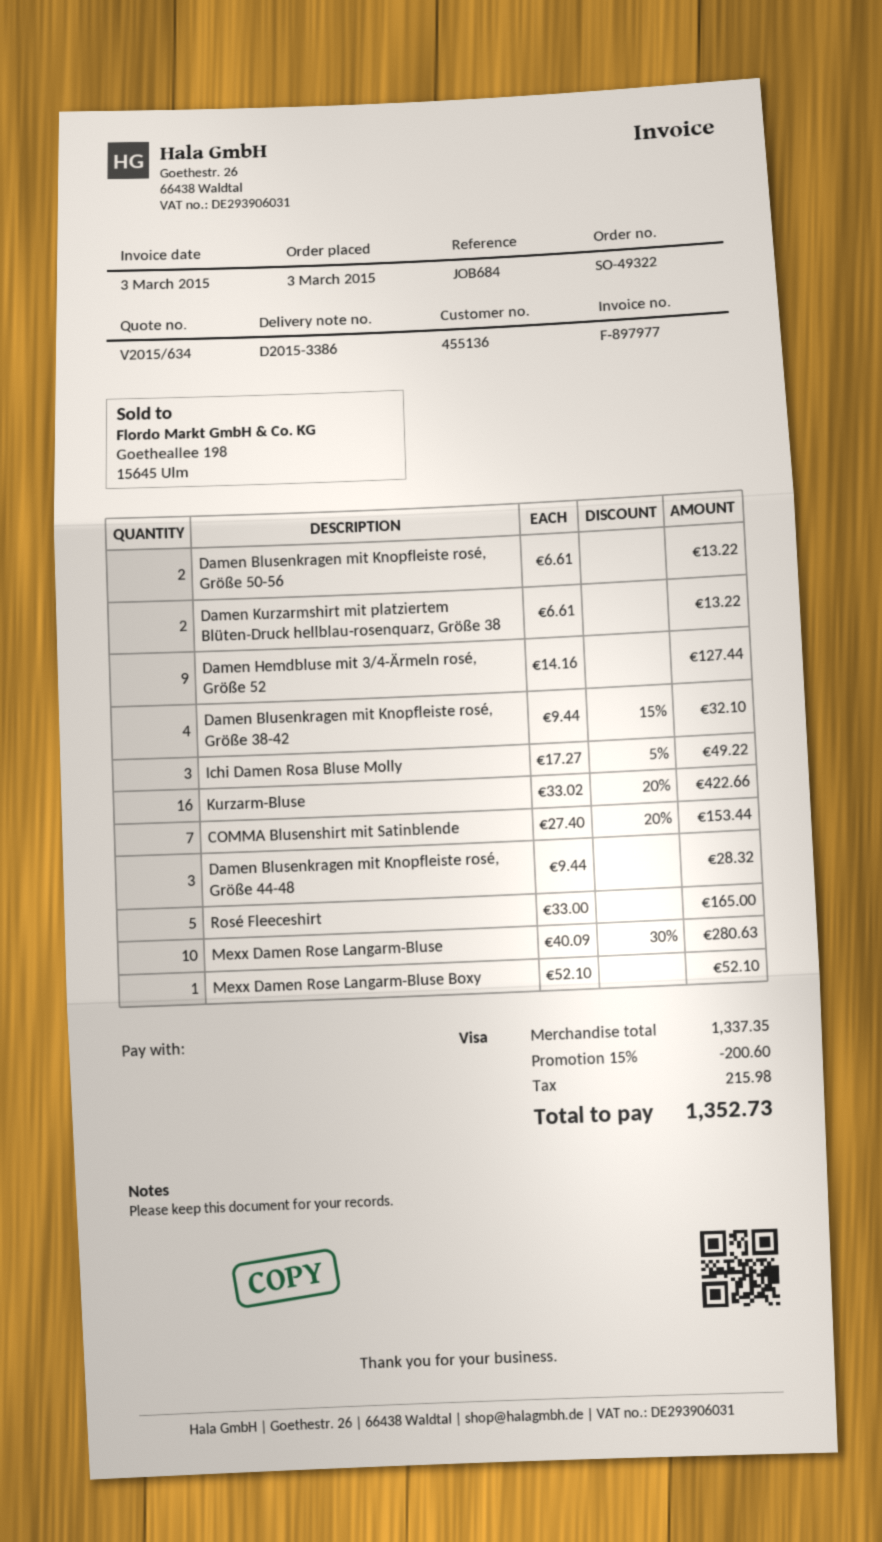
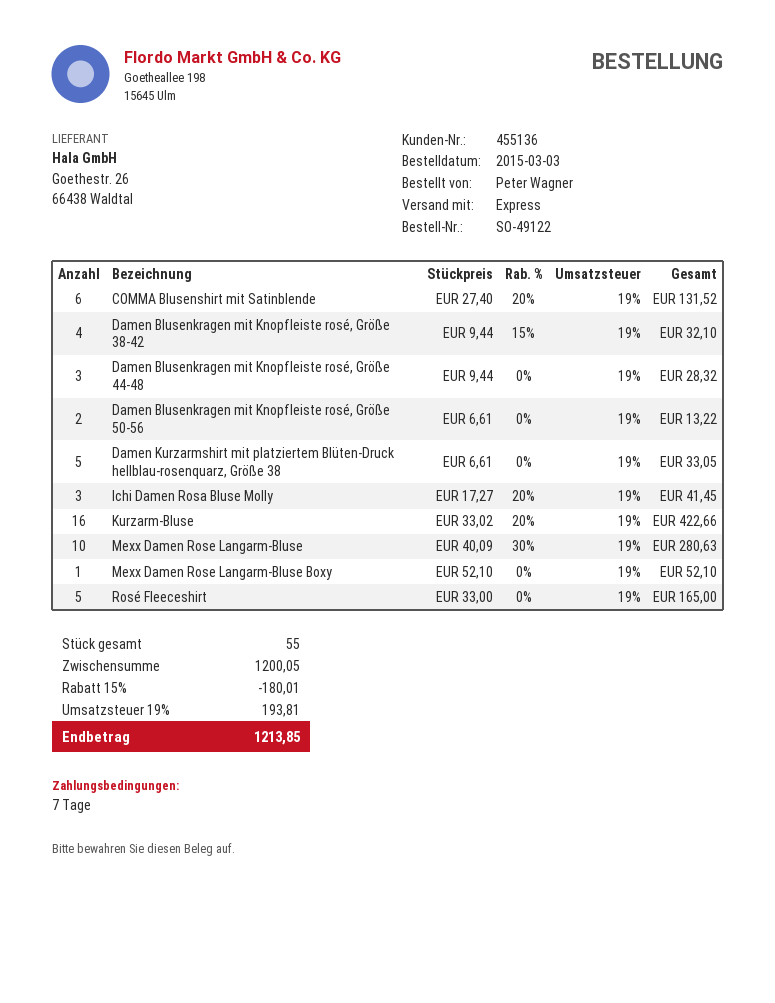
order number: SO-49322 -> SO-49122
Damen Kurzarmshirt mit platziertem Blüten-Druck hellblau-rosenquarz, Größe 38: 2 x 6.61 = 13.22 -> 5 x 6.61 = 33.05
Damen Hemdbluse mit 3/4-Ärmeln rosé, Größe 52: 9 x 14.16 = 127.44 -> none
Ichi Damen Rosa Bluse Molly: 3 x 17.27 - 5% = 49.22 -> 3 x 17.27 - 20% = 41.45
COMMA Blusenshirt mit Satinblende: 7 x 27.40 - 20% = 153.44 -> 6 x 27.40 - 20% = 131.52
subtotal: 1337.35 -> 1200.05
discount: 15% = 200.60 -> 15% = 180.01
tax: 215.98 -> 193.81
total: 1352.73 -> 1213.85

